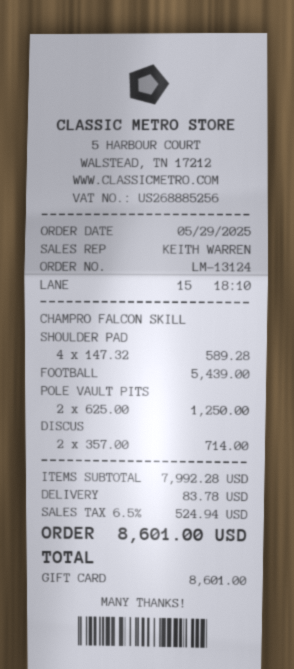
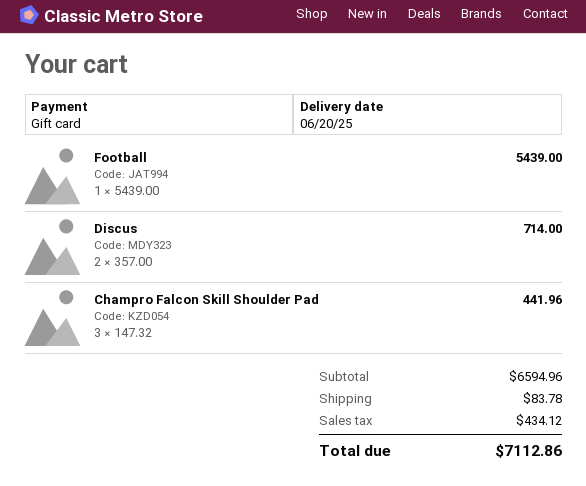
CHAMPRO FALCON SKILL SHOULDER PAD: 4 x 147.32 = 589.28 -> 3 x 147.32 = 441.96
POLE VAULT PITS: 2 x 625.00 = 1250.00 -> none
subtotal: 7992.28 -> 6594.96
tax: 524.94 -> 434.12
total: 8601.00 -> 7112.86

